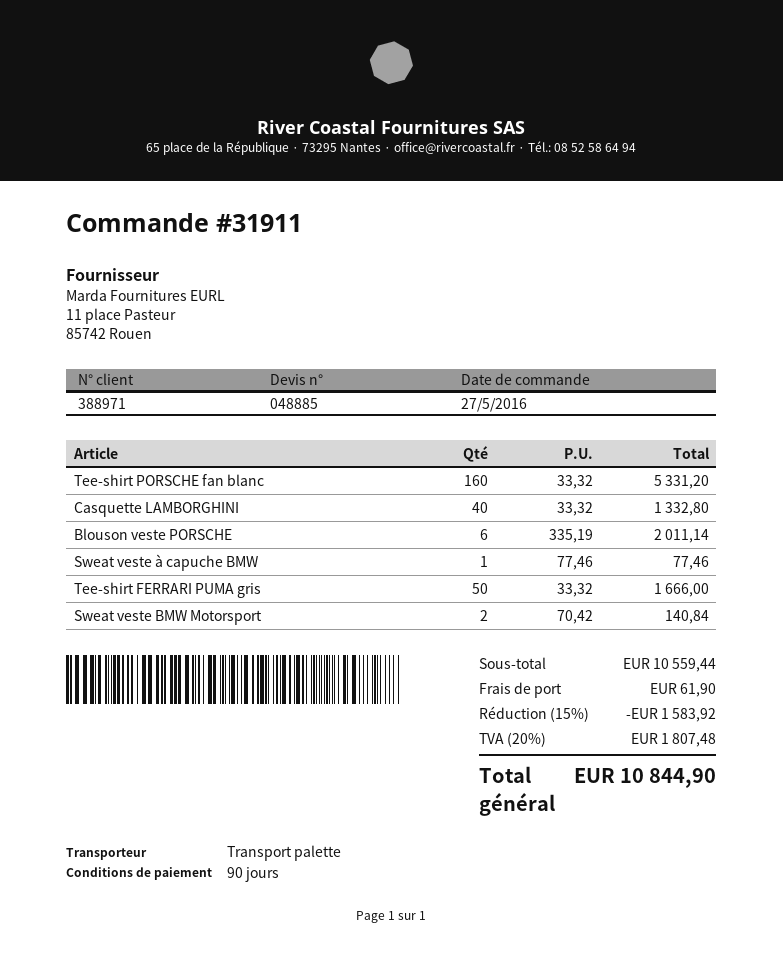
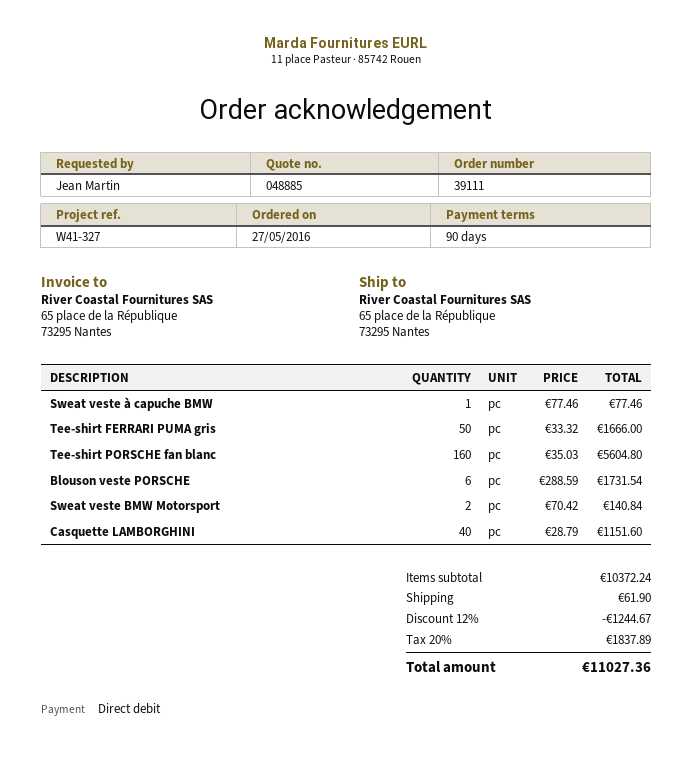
order number: 31911 -> 39111
Tee-shirt PORSCHE fan blanc: 160 x 33.32 = 5331.20 -> 160 x 35.03 = 5604.80
Casquette LAMBORGHINI: 40 x 33.32 = 1332.80 -> 40 x 28.79 = 1151.60
Blouson veste PORSCHE: 6 x 335.19 = 2011.14 -> 6 x 288.59 = 1731.54
subtotal: 10559.44 -> 10372.24
discount: 15% = 1583.92 -> 12% = 1244.67
tax: 20% = 1807.48 -> 20% = 1837.89
total: 10844.90 -> 11027.36

